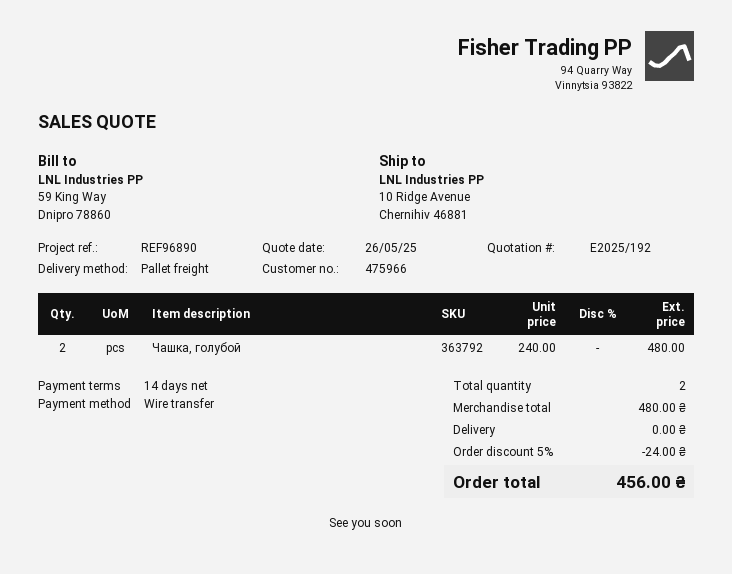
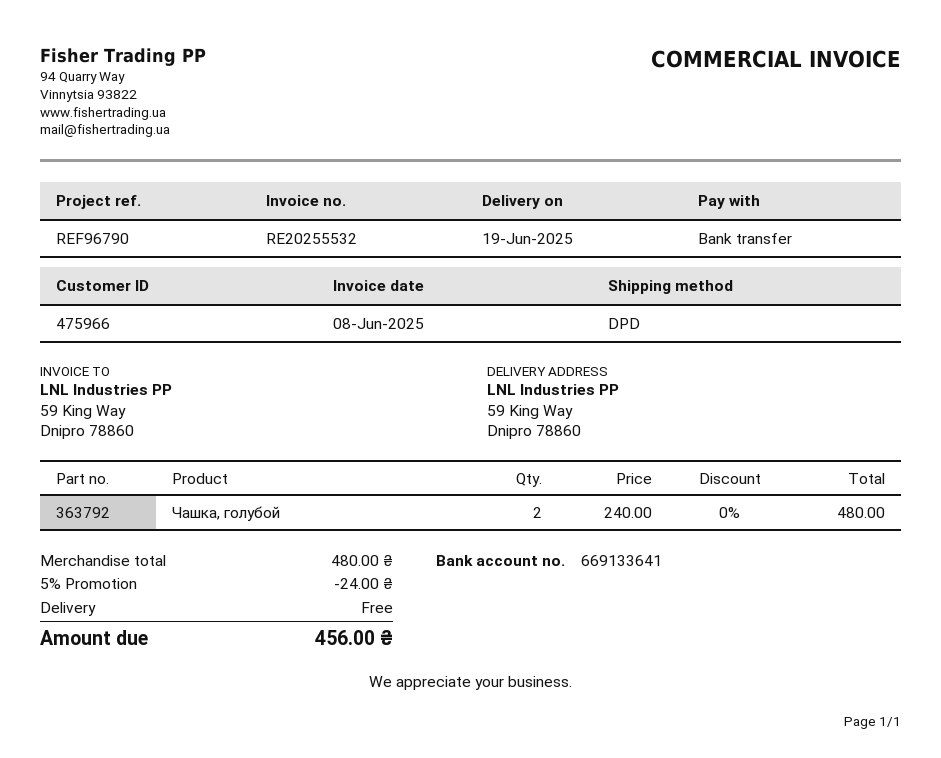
reference: REF96890 -> REF96790
shipping method: pallet freight -> DPD
ship to: 10 Ridge Avenue, Chernihiv 46881 -> 59 King Way, Dnipro 78860

